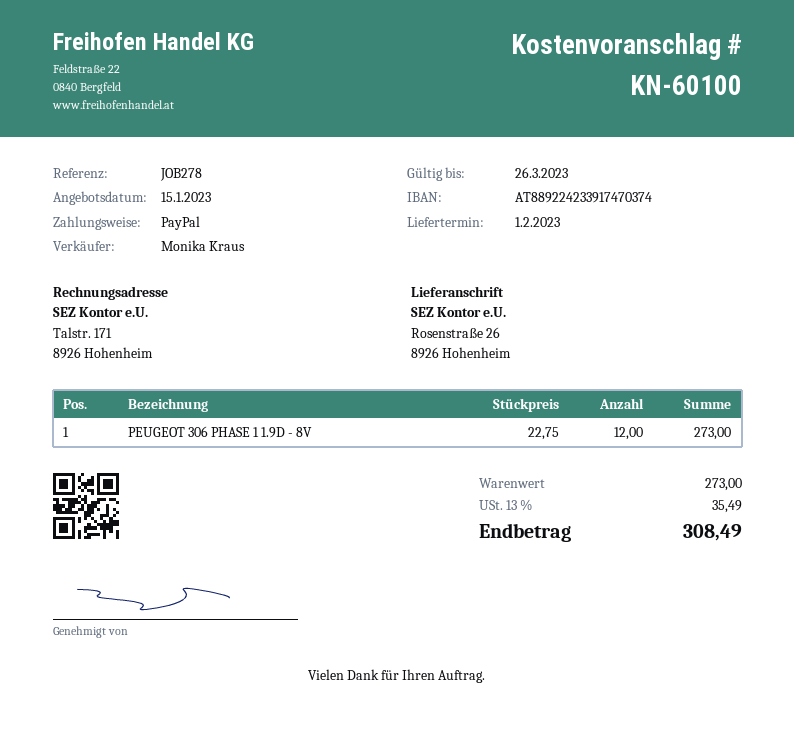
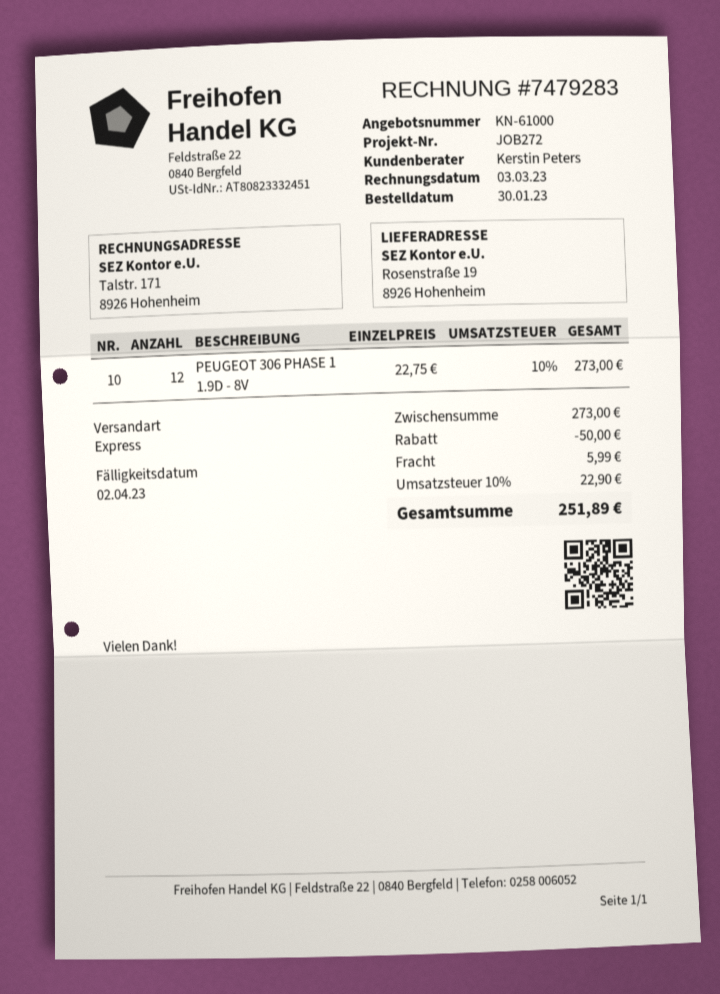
quote number: KN-60100 -> KN-61000
reference: JOB278 -> JOB272
sales rep: Monika Kraus -> Kerstin Peters
ship to: Rosenstraße 26, 8926 Hohenheim -> Rosenstraße 19, 8926 Hohenheim
discount: none -> 50.00
shipping: none -> 5.99
tax: 13% = 35.49 -> 10% = 22.90
total: 308.49 -> 251.89

